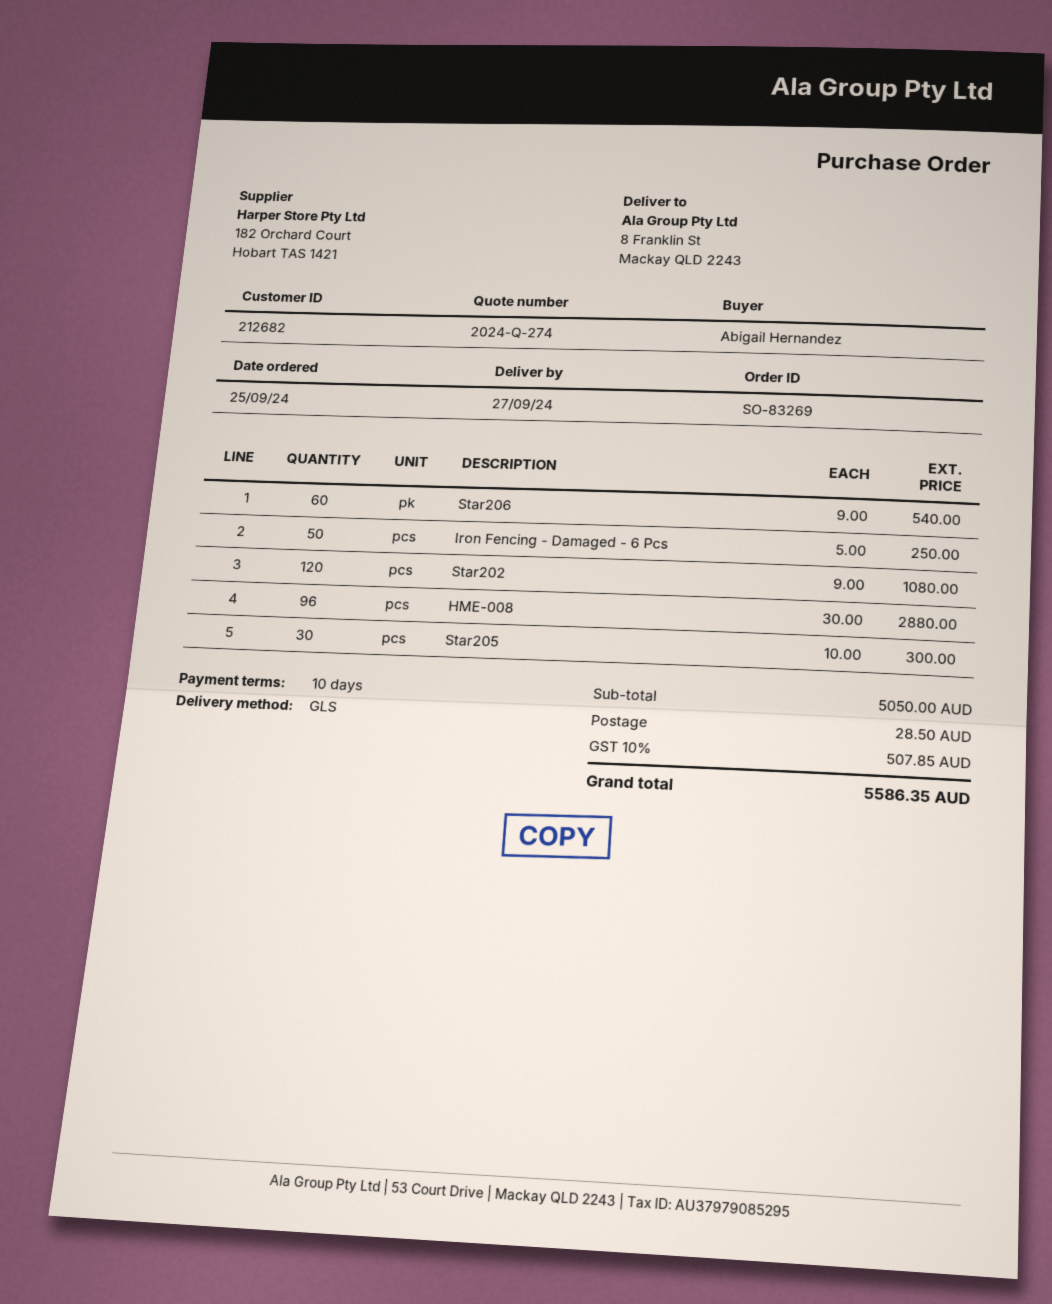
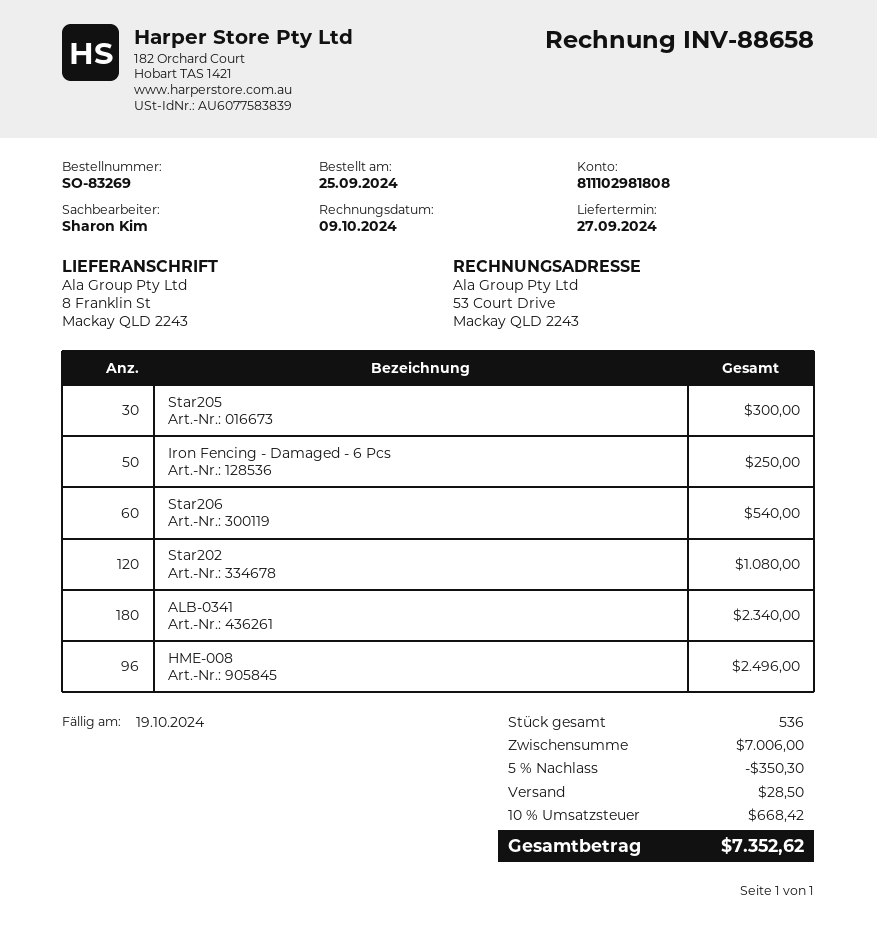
HME-008: 96 for 2880.00 -> 96 for 2496.00
ALB-0341: none -> 180 for 2340.00
subtotal: 5050.00 -> 7006.00
discount: none -> 5% = 350.30
tax: 10% = 507.85 -> 10% = 668.42
total: 5586.35 -> 7352.62

